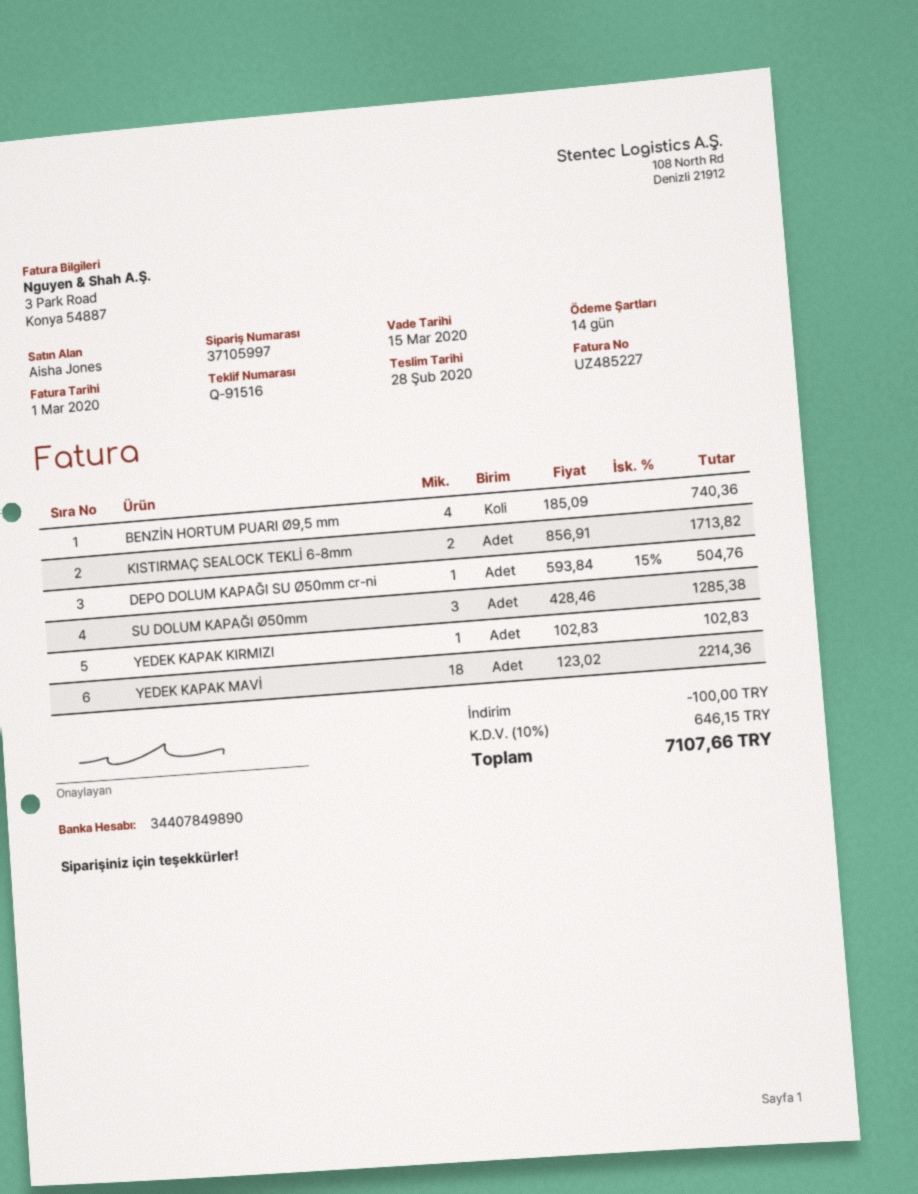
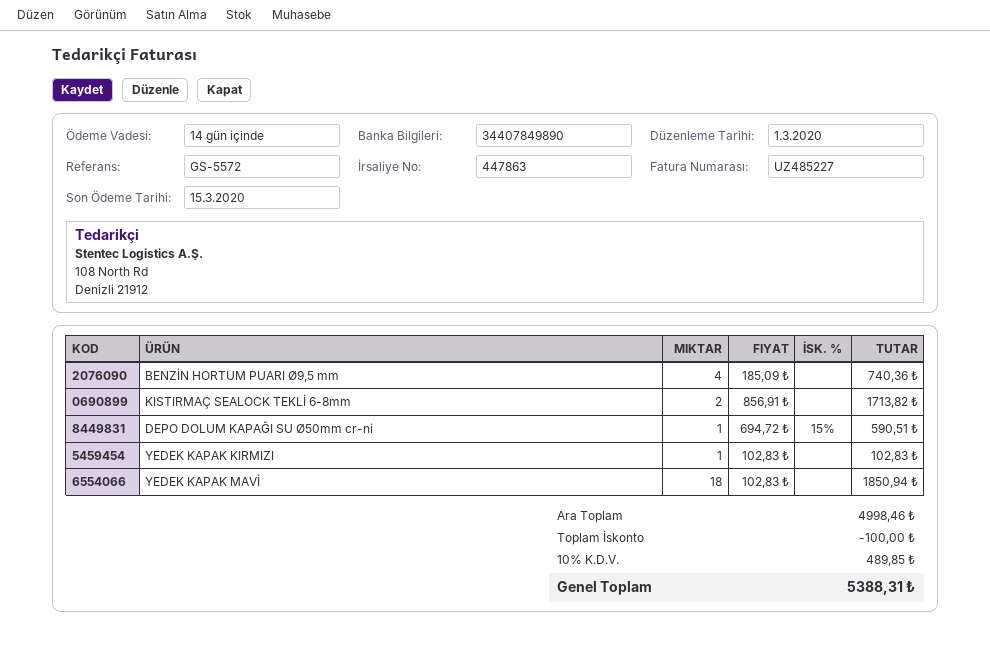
DEPO DOLUM KAPAĞI SU Ø50mm cr-ni: 1 x 593.84 - 15% = 504.76 -> 1 x 694.72 - 15% = 590.51
SU DOLUM KAPAĞI Ø50mm: 3 x 428.46 = 1285.38 -> none
YEDEK KAPAK MAVİ: 18 x 123.02 = 2214.36 -> 18 x 102.83 = 1850.94
tax: 10% = 646.15 -> 10% = 489.85
total: 7107.66 -> 5388.31

